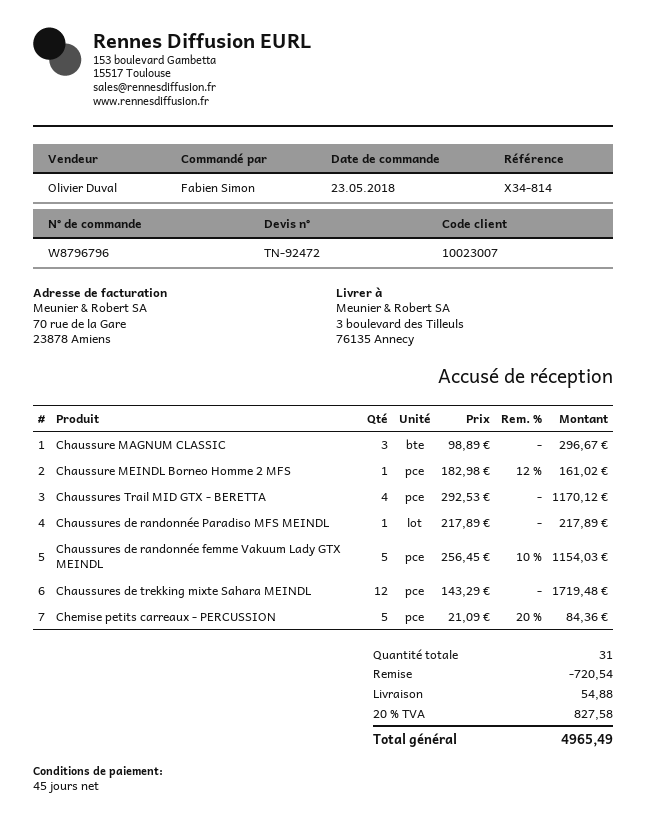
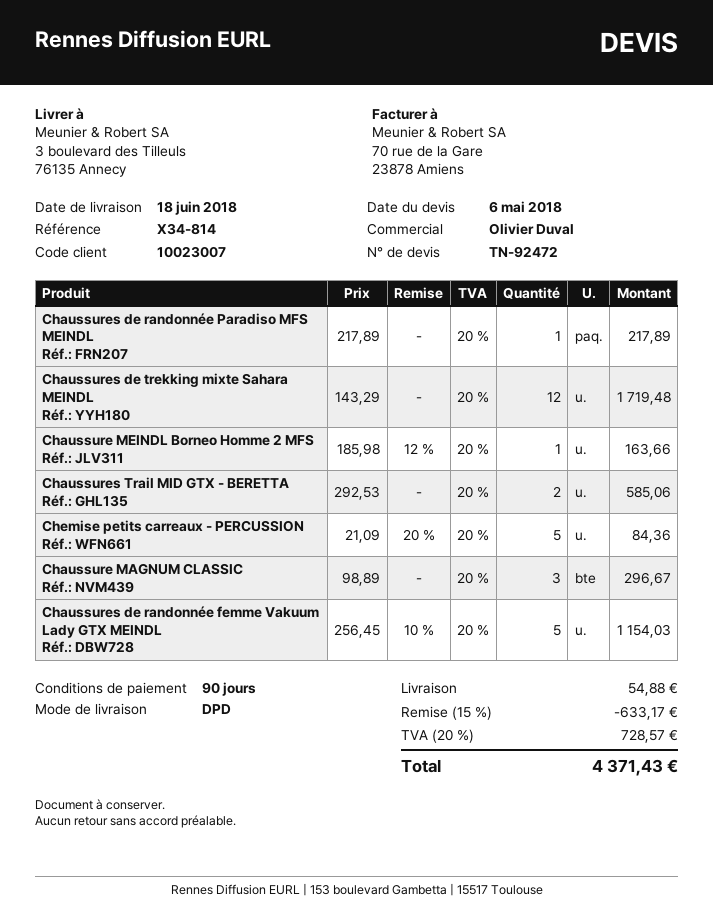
payment terms: 45 days -> 90 days
Chaussure MEINDL Borneo Homme 2 MFS: 1 x 182.98 - 12% = 161.02 -> 1 x 185.98 - 12% = 163.66
Chaussures Trail MID GTX - BERETTA: 4 x 292.53 = 1170.12 -> 2 x 292.53 = 585.06
discount: 720.54 -> 633.17
tax: 20% = 827.58 -> 20% = 728.57
total: 4965.49 -> 4371.43

